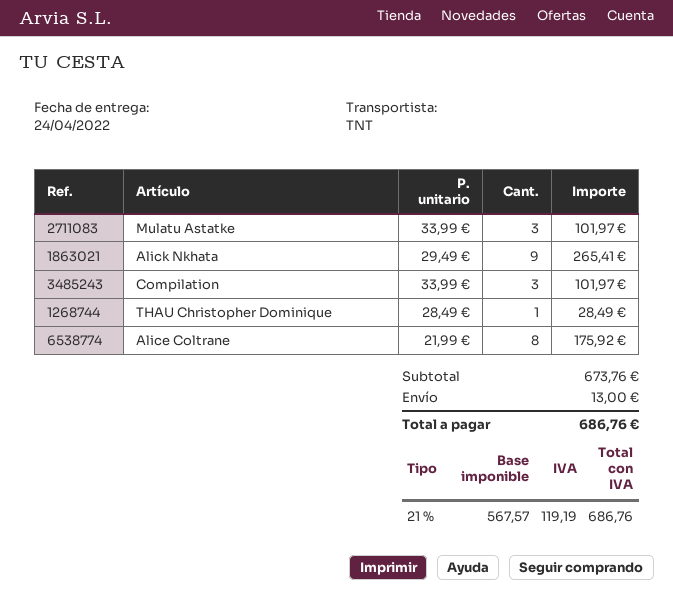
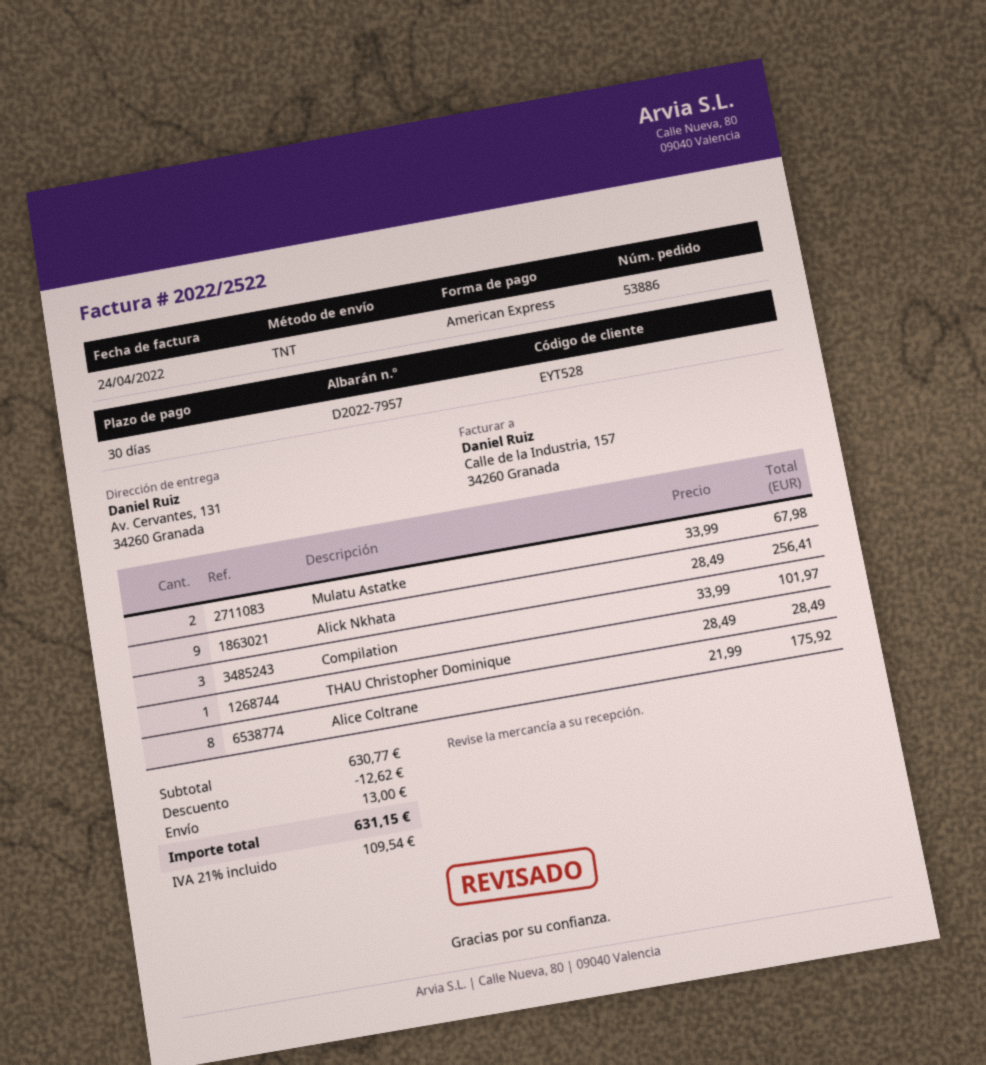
Mulatu Astatke: 3 x 33.99 = 101.97 -> 2 x 33.99 = 67.98
Alick Nkhata: 9 x 29.49 = 265.41 -> 9 x 28.49 = 256.41
subtotal: 673.76 -> 630.77
discount: none -> 12.62
tax: 21% = 119.19 -> 21% = 109.54
total: 686.76 -> 631.15

